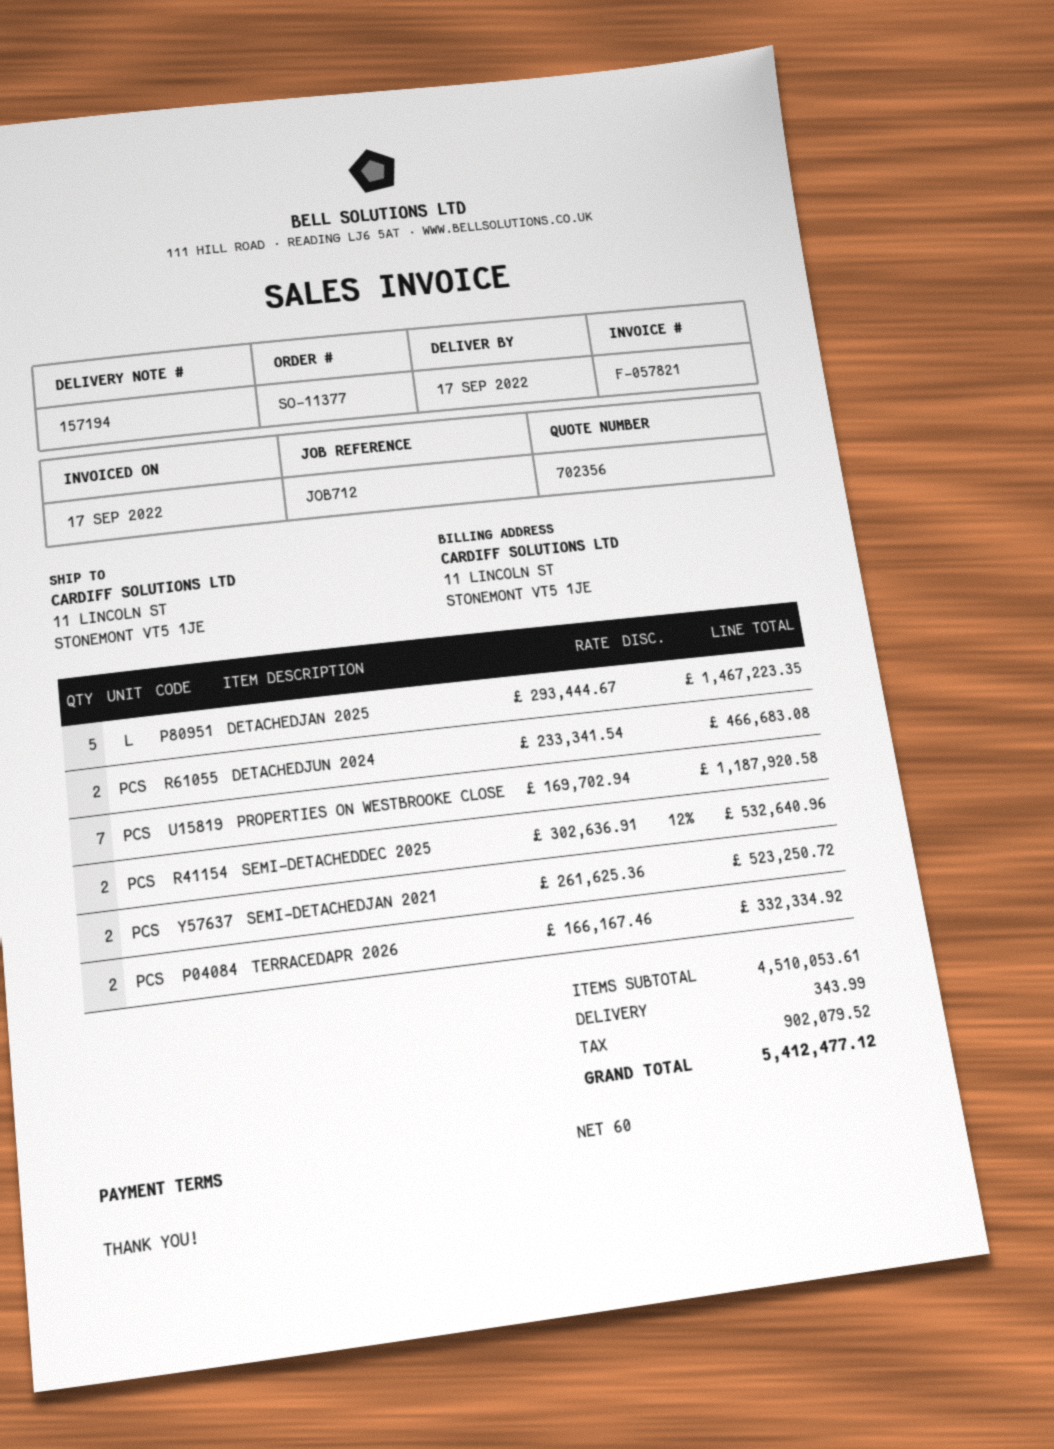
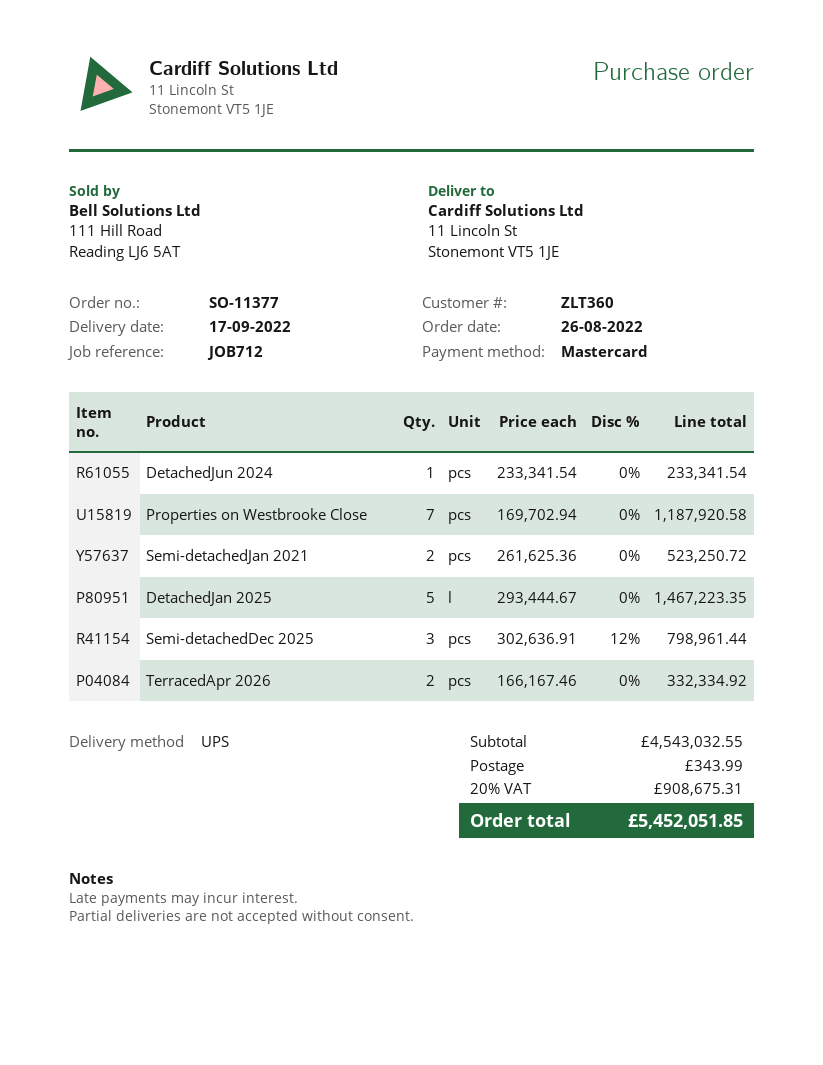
DETACHEDJUN 2024: 2 x 233341.54 = 466683.08 -> 1 x 233341.54 = 233341.54
SEMI-DETACHEDDEC 2025: 2 x 302636.91 - 12% = 532640.96 -> 3 x 302636.91 - 12% = 798961.44
subtotal: 4510053.61 -> 4543032.55
tax: 902079.52 -> 908675.31
total: 5412477.12 -> 5452051.85

